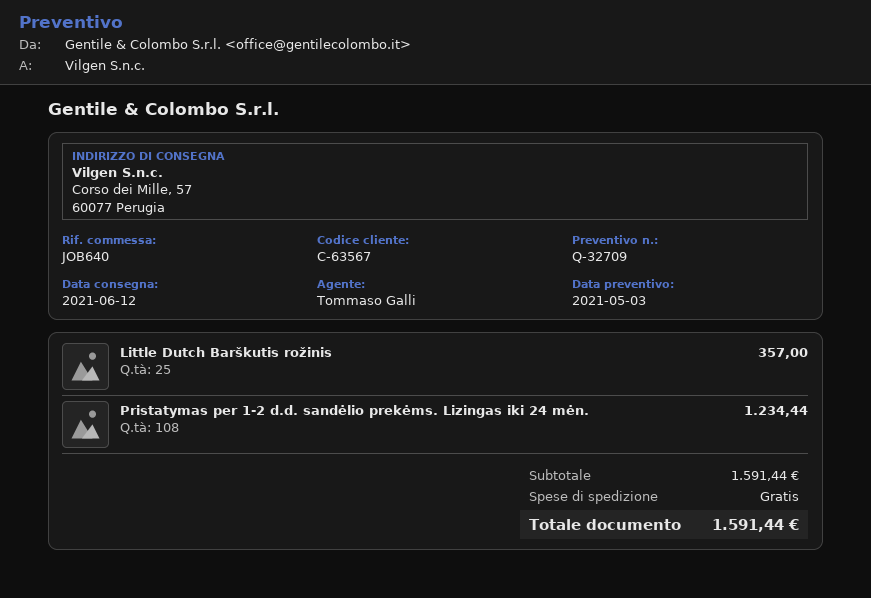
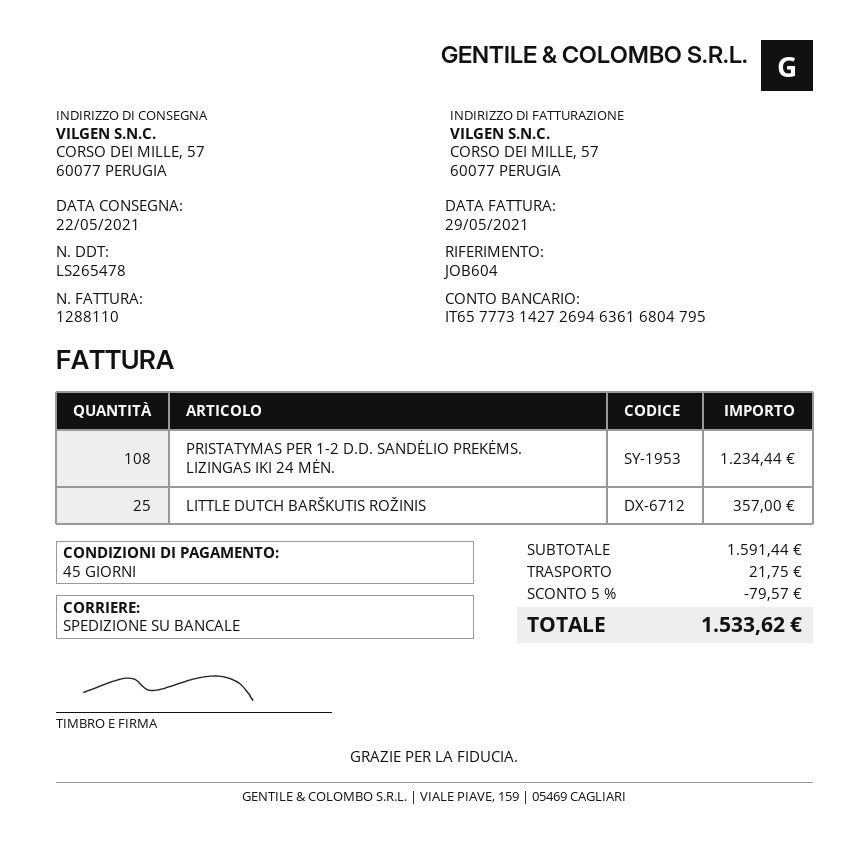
delivery date: 2021-06-12 -> 2021-05-22
reference: JOB640 -> JOB604
discount: none -> 5% = 79.57
shipping: 0.00 -> 21.75
total: 1591.44 -> 1533.62

